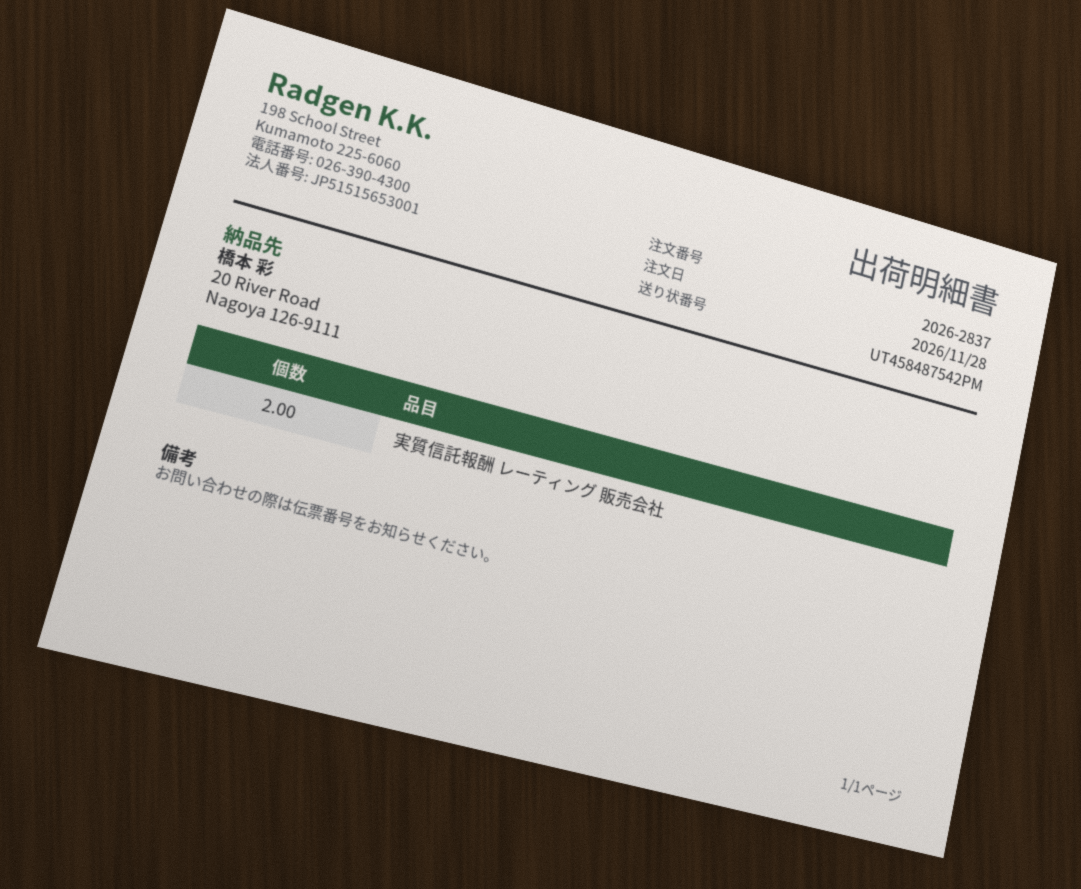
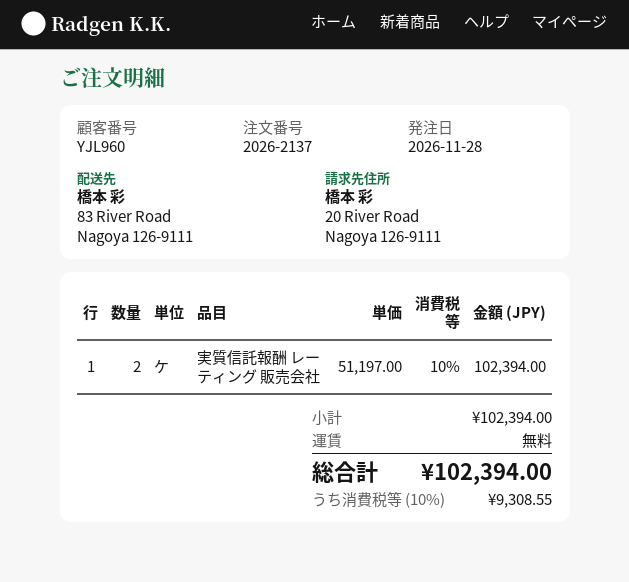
order number: 2026-2837 -> 2026-2137
ship to: 20 River Road, Nagoya 126-9111 -> 83 River Road, Nagoya 126-9111

